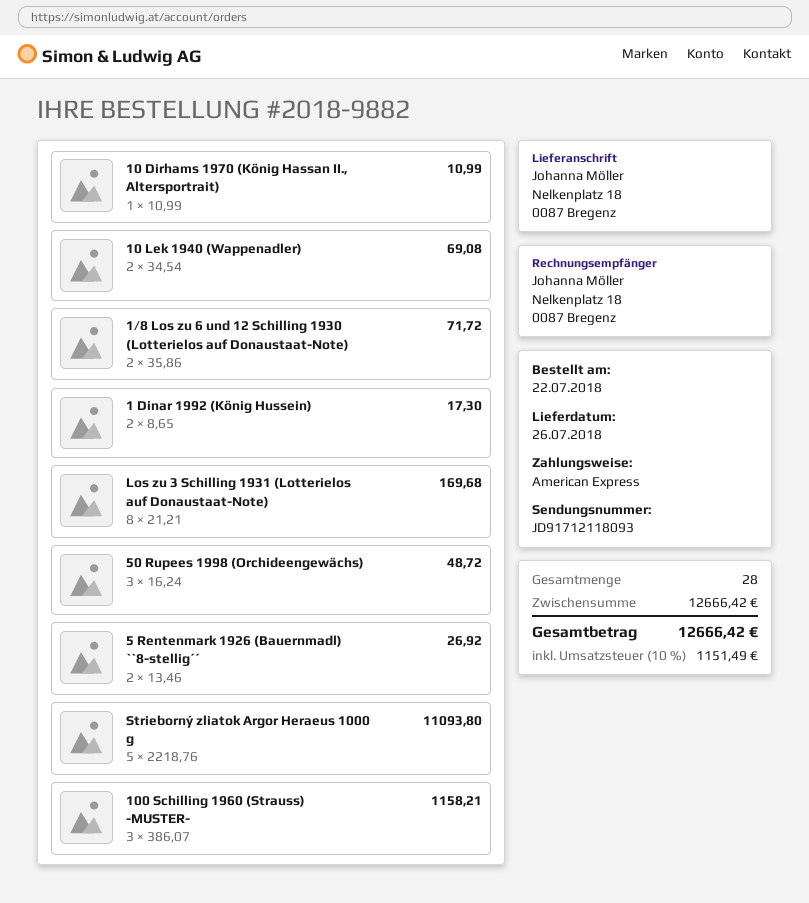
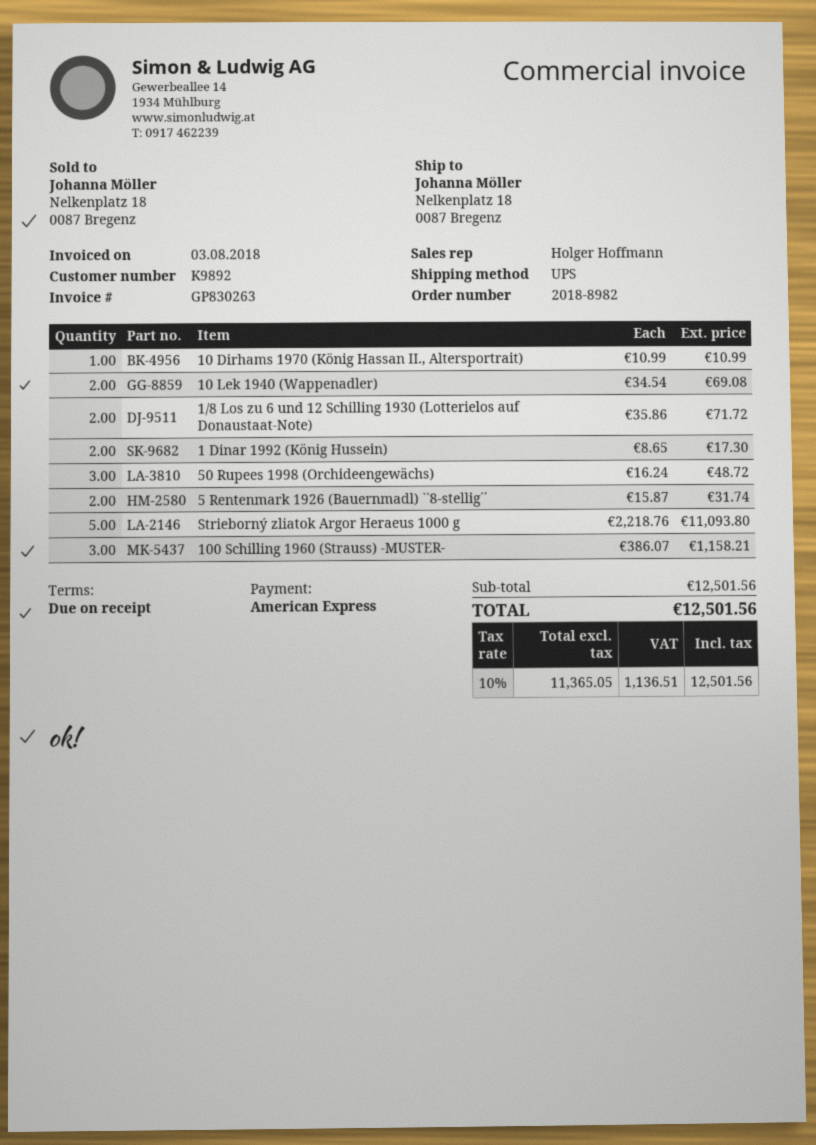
order number: 2018-9882 -> 2018-8982
Los zu 3 Schilling 1931 (Lotterielos auf Donaustaat-Note): 8 x 21.21 = 169.68 -> none
5 Rentenmark 1926 (Bauernmadl) ``8-stellig´´: 2 x 13.46 = 26.92 -> 2 x 15.87 = 31.74
subtotal: 12666.42 -> 12501.56
tax: 10% = 1151.49 -> 10% = 1136.51
total: 12666.42 -> 12501.56

